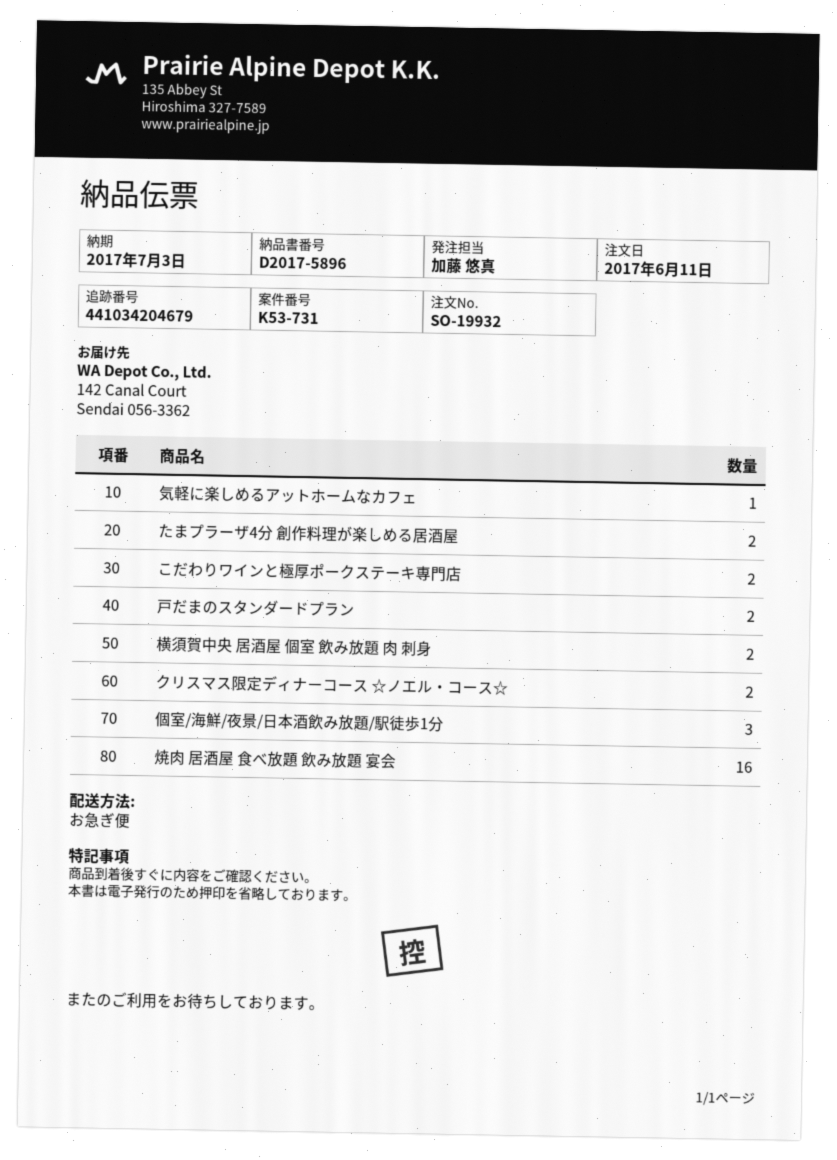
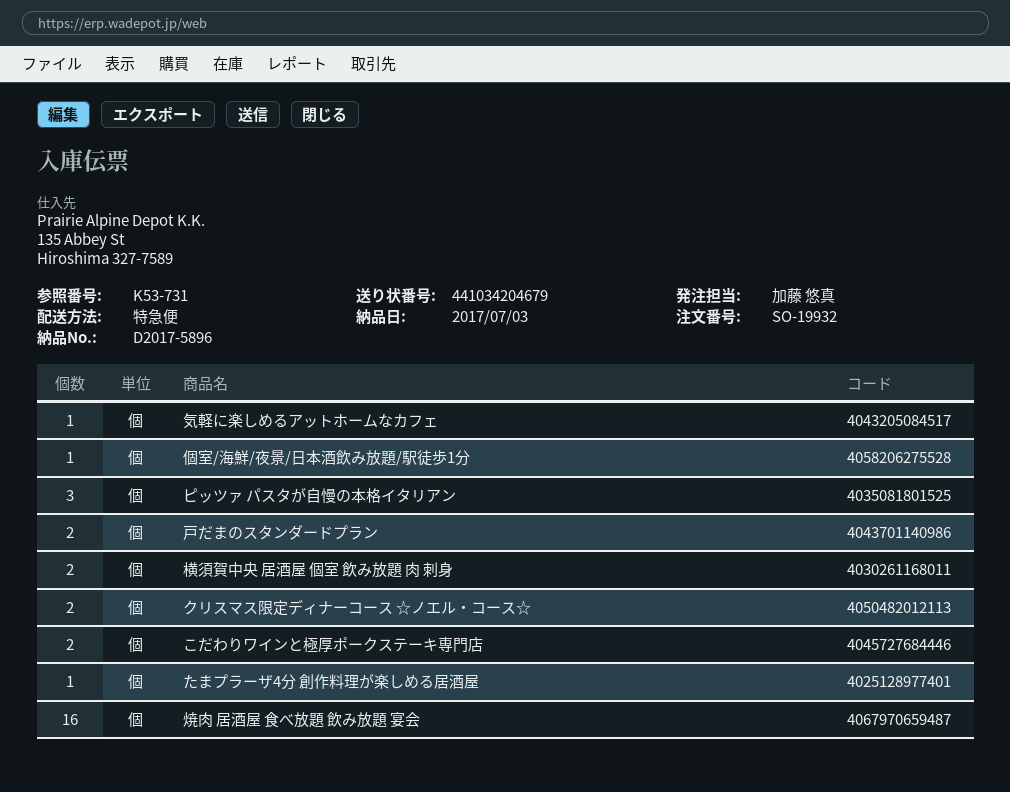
たまプラーザ4分 創作料理が楽しめる居酒屋: 2 -> 1
個室/海鮮/夜景/日本酒飲み放題/駅徒歩1分: 3 -> 1
ピッツァ パスタが自慢の本格イタリアン: none -> 3

